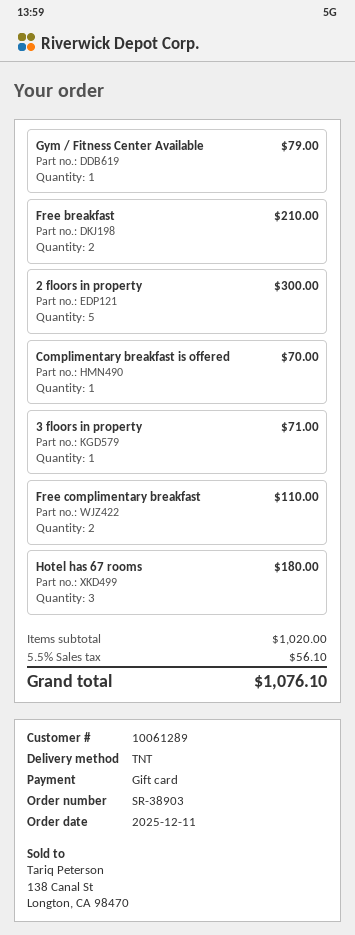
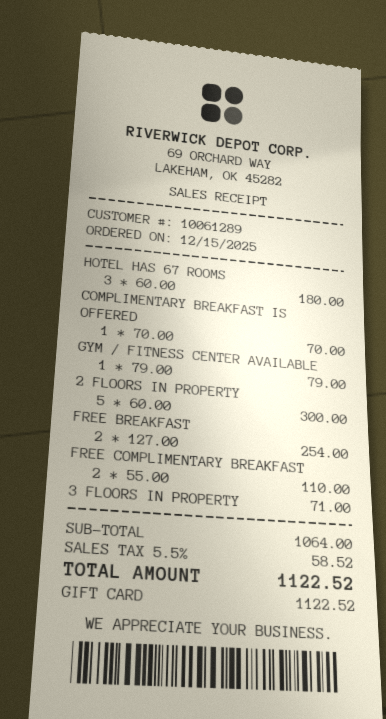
order date: 2025-12-11 -> 2025-12-15
Free breakfast: 2 for 210.00 -> 2 for 254.00
subtotal: 1020.00 -> 1064.00
tax: 5.5% = 56.10 -> 5.5% = 58.52
total: 1076.10 -> 1122.52

